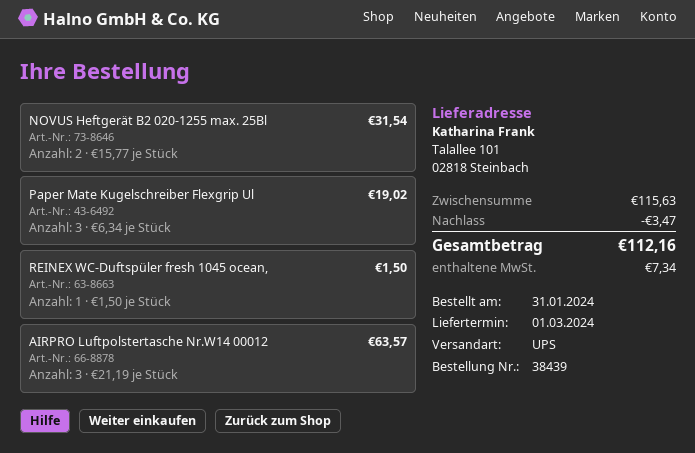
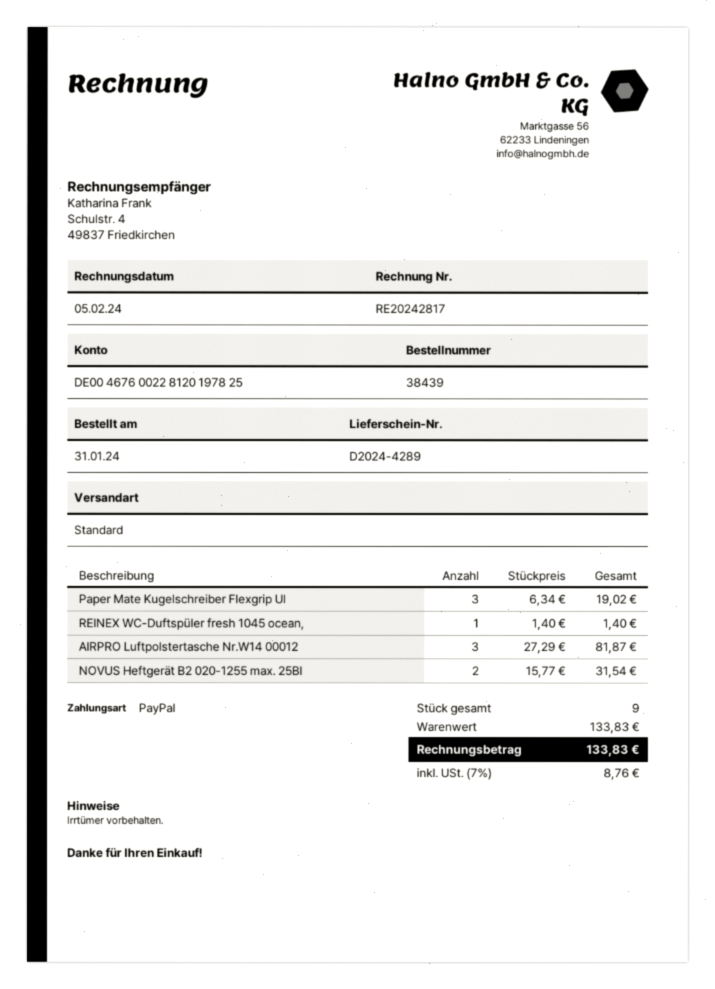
shipping method: UPS -> standard
REINEX WC-Duftspüler fresh 1045 ocean,: 1 x 1.50 = 1.50 -> 1 x 1.40 = 1.40
AIRPRO Luftpolstertasche Nr.W14 00012: 3 x 21.19 = 63.57 -> 3 x 27.29 = 81.87
subtotal: 115.63 -> 133.83
discount: 3.47 -> none
tax: 7.34 -> 8.76
total: 112.16 -> 133.83

